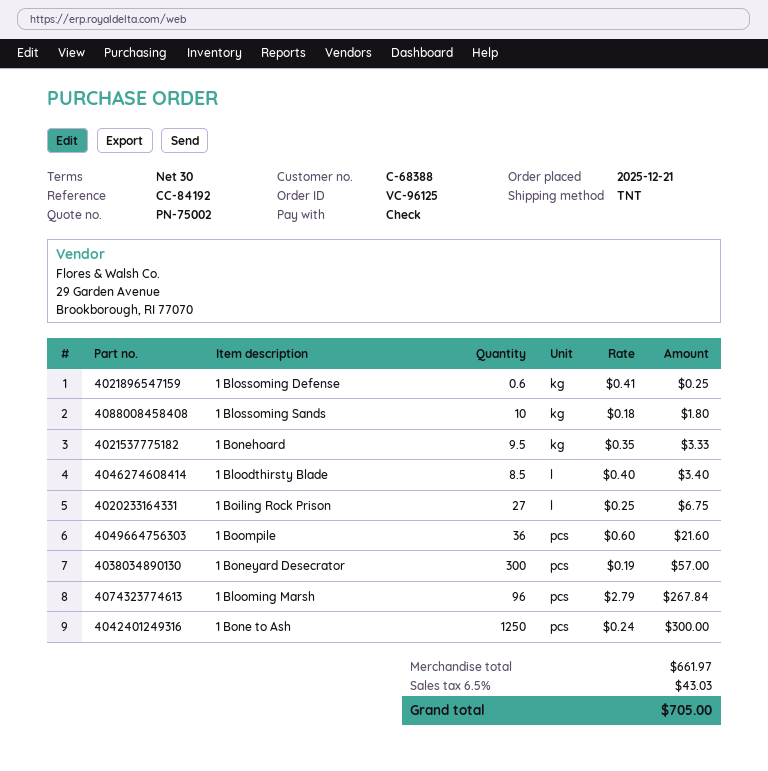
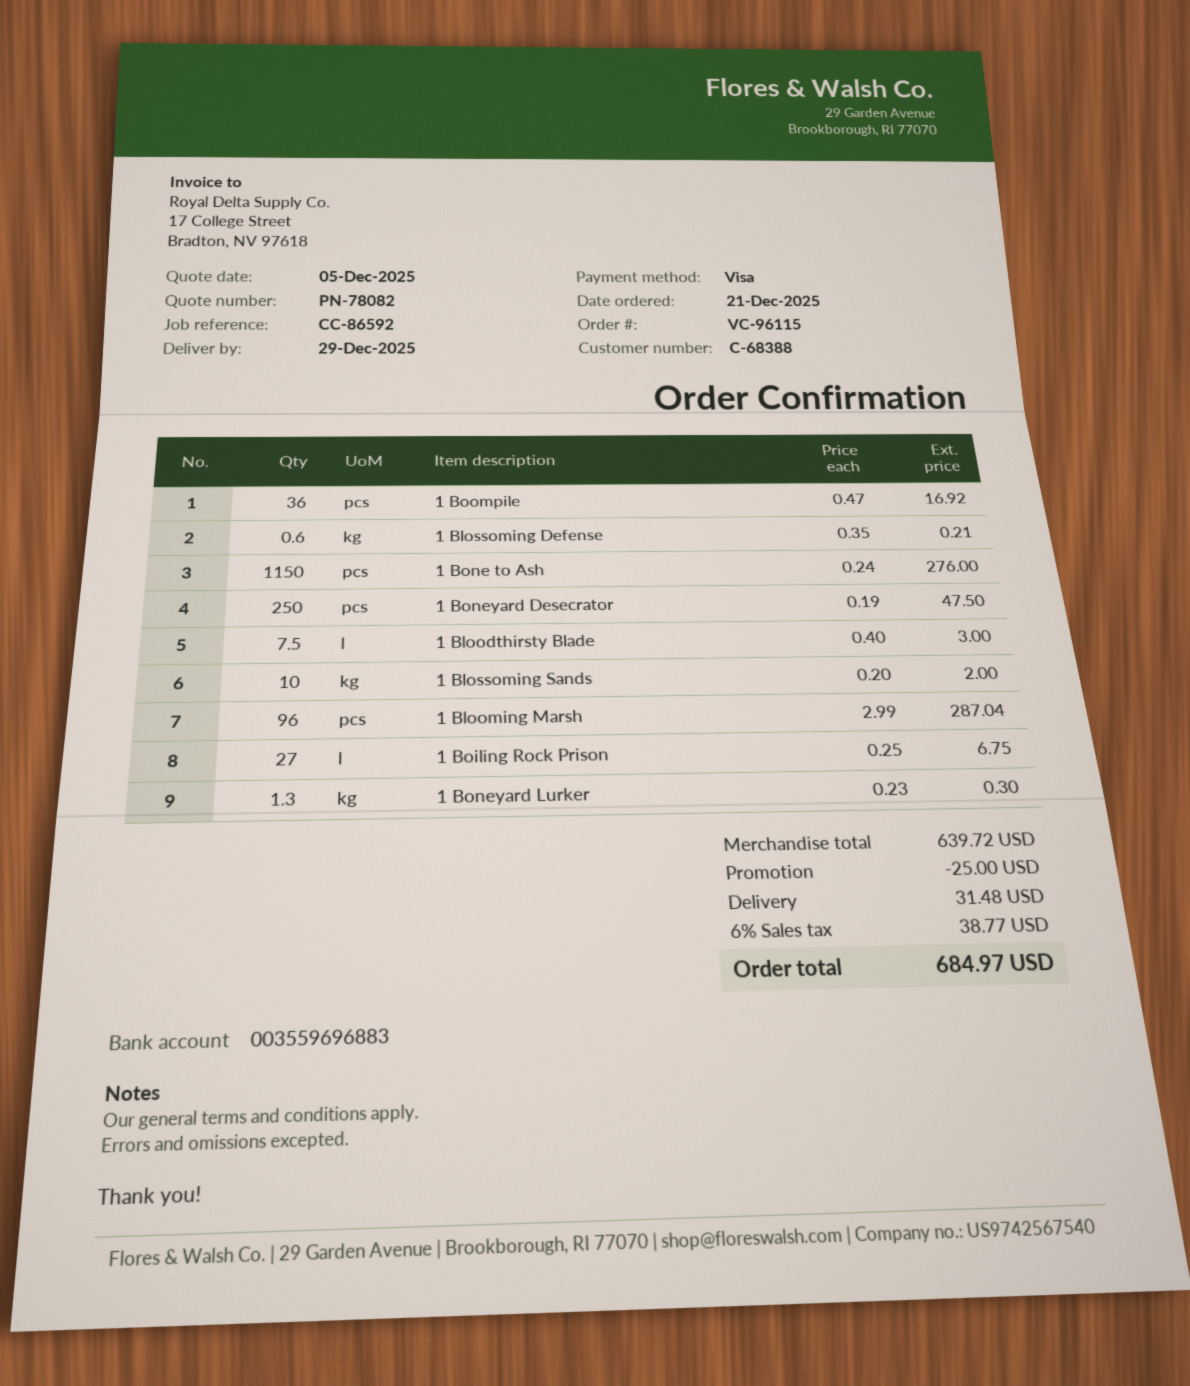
quote number: PN-75002 -> PN-78082
order number: VC-96125 -> VC-96115
reference: CC-84192 -> CC-86592
payment method: cheque -> Visa
1 Blossoming Defense: 0.6 x 0.41 = 0.25 -> 0.6 x 0.35 = 0.21
1 Blossoming Sands: 10 x 0.18 = 1.80 -> 10 x 0.20 = 2.00
1 Bonehoard: 9.5 x 0.35 = 3.33 -> none
1 Bloodthirsty Blade: 8.5 x 0.40 = 3.40 -> 7.5 x 0.40 = 3.00
1 Boompile: 36 x 0.60 = 21.60 -> 36 x 0.47 = 16.92
1 Boneyard Desecrator: 300 x 0.19 = 57.00 -> 250 x 0.19 = 47.50
1 Blooming Marsh: 96 x 2.79 = 267.84 -> 96 x 2.99 = 287.04
1 Bone to Ash: 1250 x 0.24 = 300.00 -> 1150 x 0.24 = 276.00
1 Boneyard Lurker: none -> 1.3 x 0.23 = 0.30
subtotal: 661.97 -> 639.72
discount: none -> 25.00
shipping: none -> 31.48
tax: 6.5% = 43.03 -> 6% = 38.77
total: 705.00 -> 684.97

